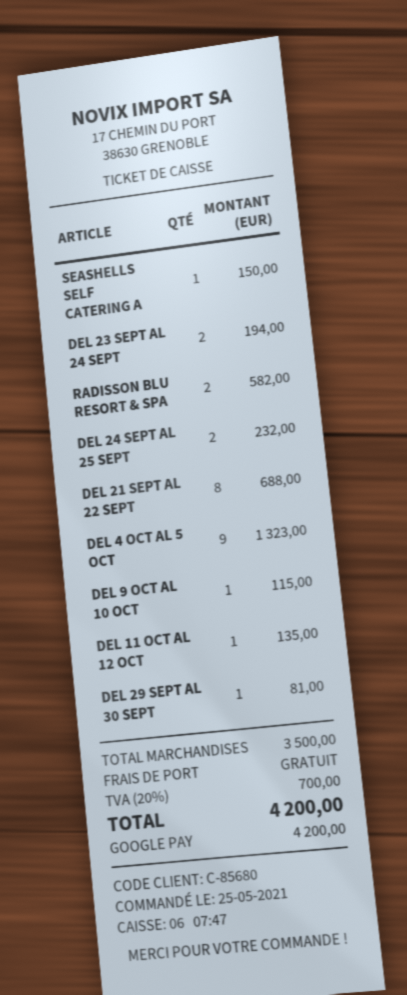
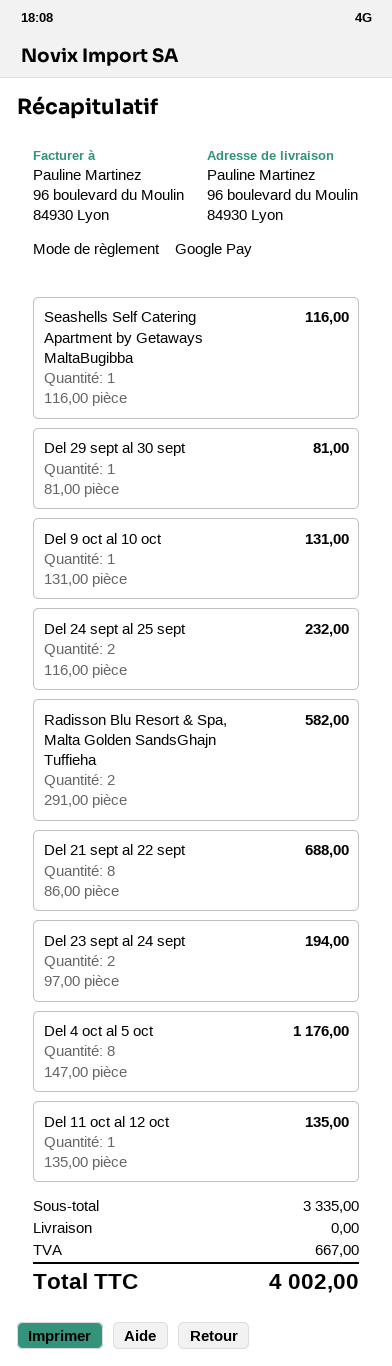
SEASHELLS SELF CATERING A: 1 for 150.00 -> 1 for 116.00
DEL 4 OCT AL 5 OCT: 9 for 1323.00 -> 8 for 1176.00
DEL 9 OCT AL 10 OCT: 1 for 115.00 -> 1 for 131.00
subtotal: 3500.00 -> 3335.00
tax: 700.00 -> 667.00
total: 4200.00 -> 4002.00

